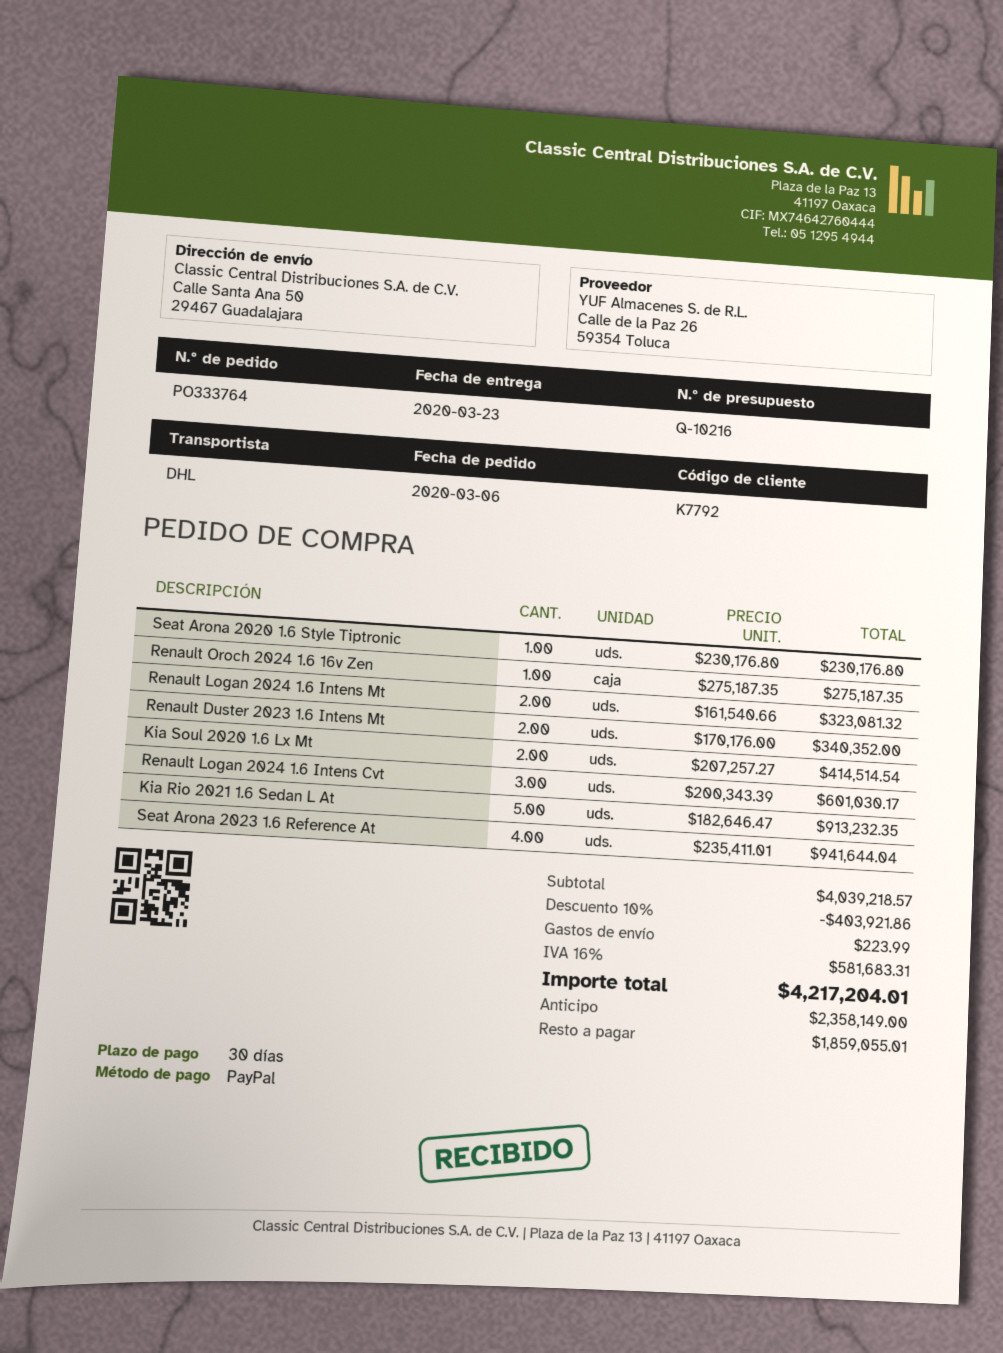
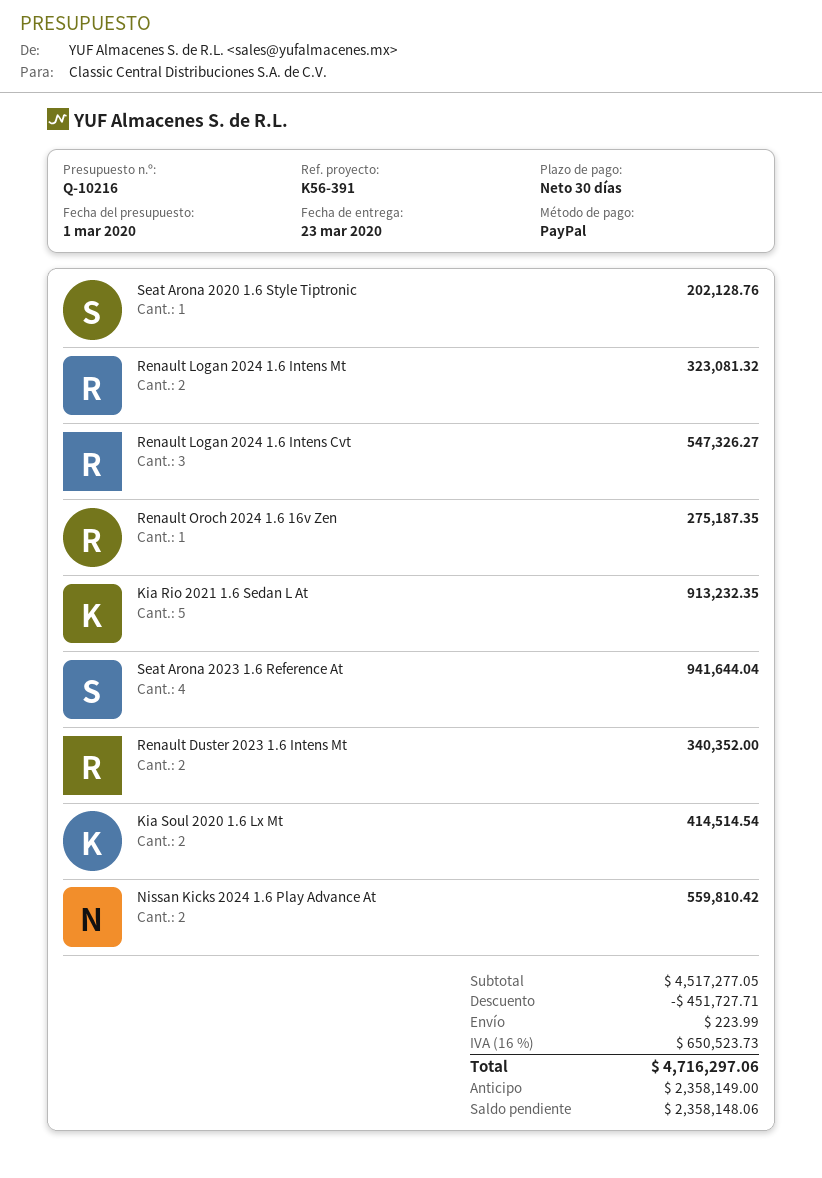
Seat Arona 2020 1.6 Style Tiptronic: 1 for 230176.80 -> 1 for 202128.76
Renault Logan 2024 1.6 Intens Cvt: 3 for 601030.17 -> 3 for 547326.27
Nissan Kicks 2024 1.6 Play Advance At: none -> 2 for 559810.42
subtotal: 4039218.57 -> 4517277.05
discount: 403921.86 -> 451727.71
tax: 16% = 581683.31 -> 16% = 650523.73
total: 4217204.01 -> 4716297.06
balance: 1859055.01 -> 2358148.06

